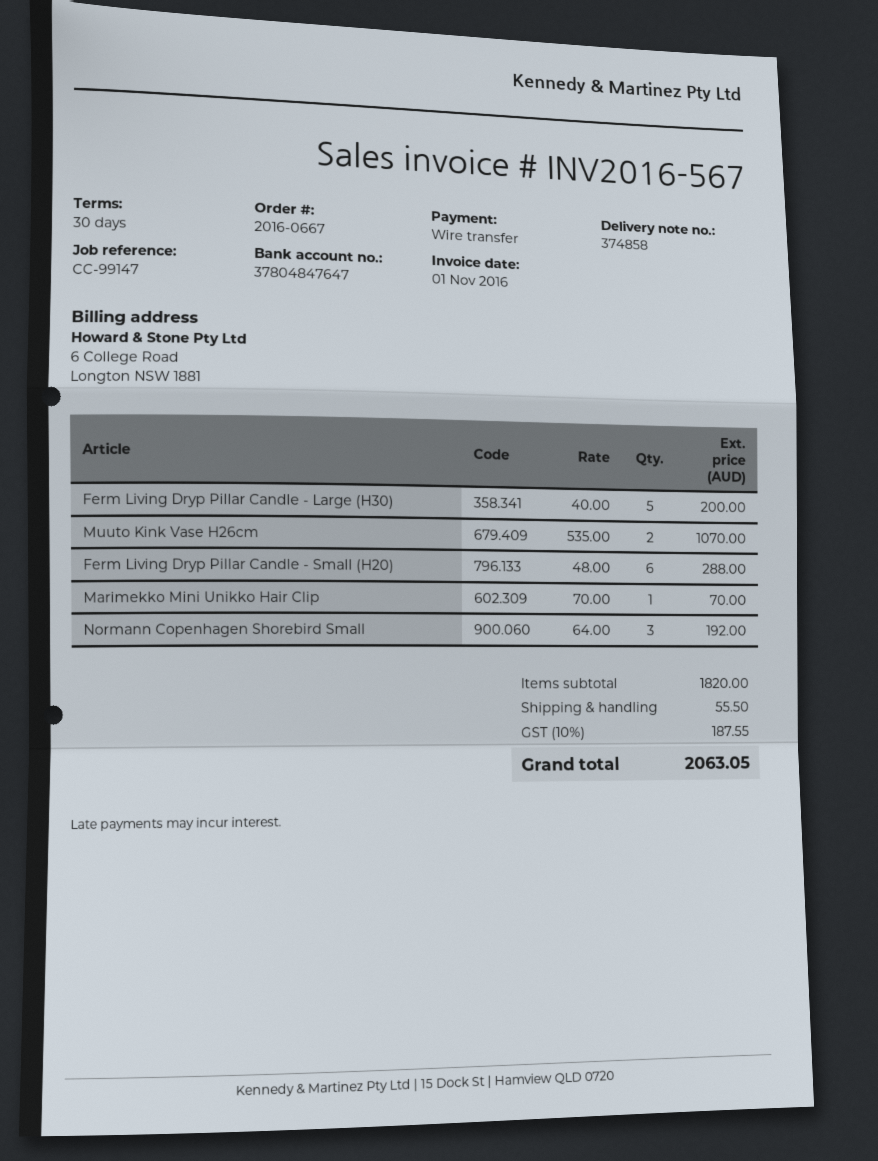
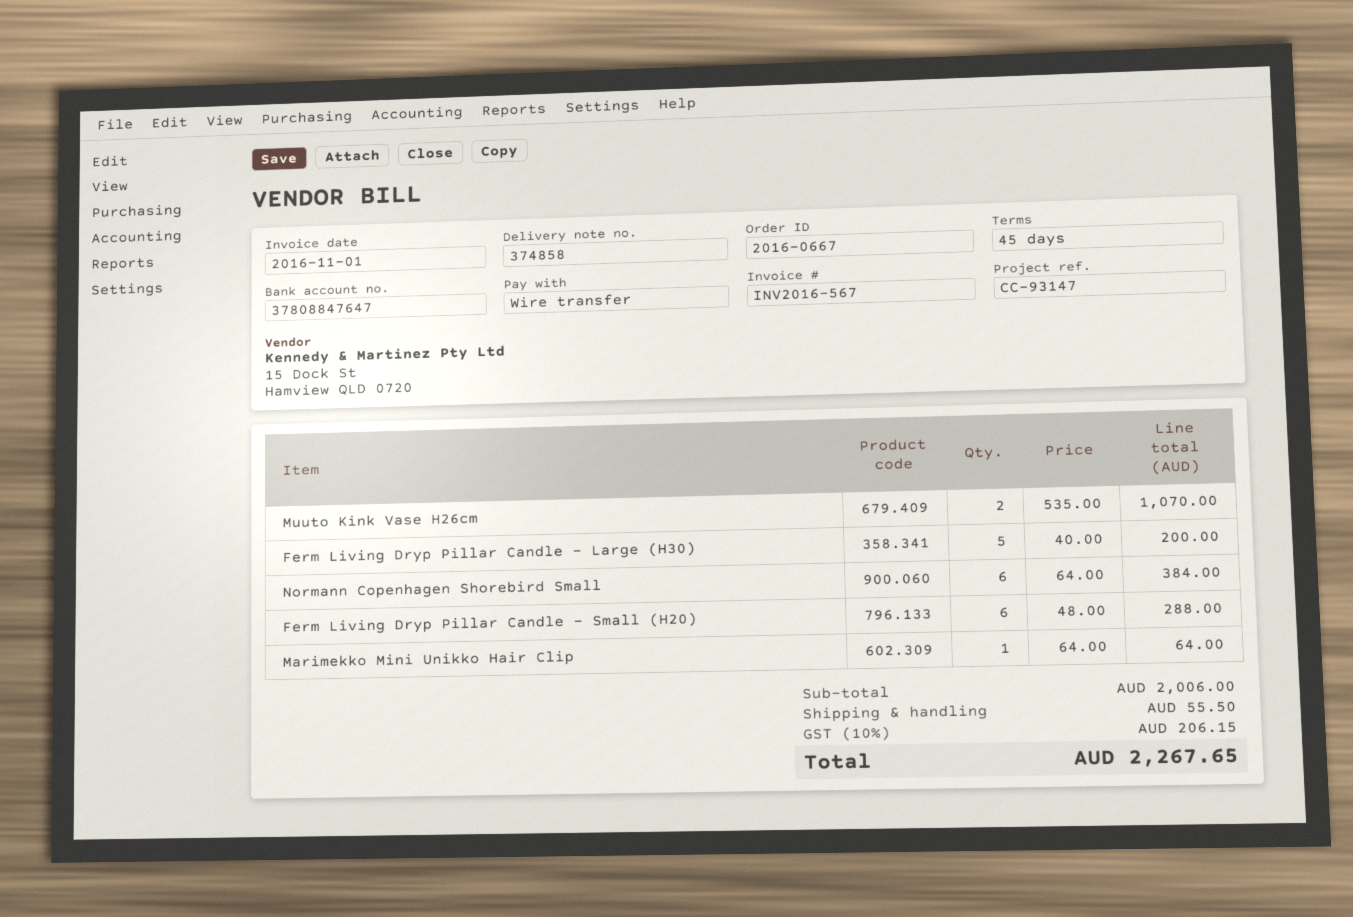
payment terms: 30 days -> 45 days
reference: CC-99147 -> CC-93147
bank account: 37804847647 -> 37808847647
Marimekko Mini Unikko Hair Clip: 1 x 70.00 = 70.00 -> 1 x 64.00 = 64.00
Normann Copenhagen Shorebird Small: 3 x 64.00 = 192.00 -> 6 x 64.00 = 384.00
subtotal: 1820.00 -> 2006.00
tax: 10% = 187.55 -> 10% = 206.15
total: 2063.05 -> 2267.65

